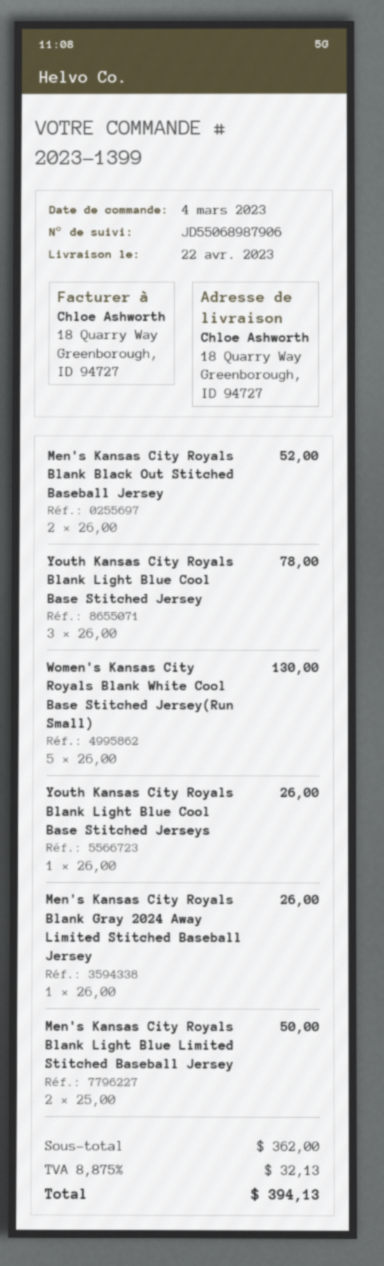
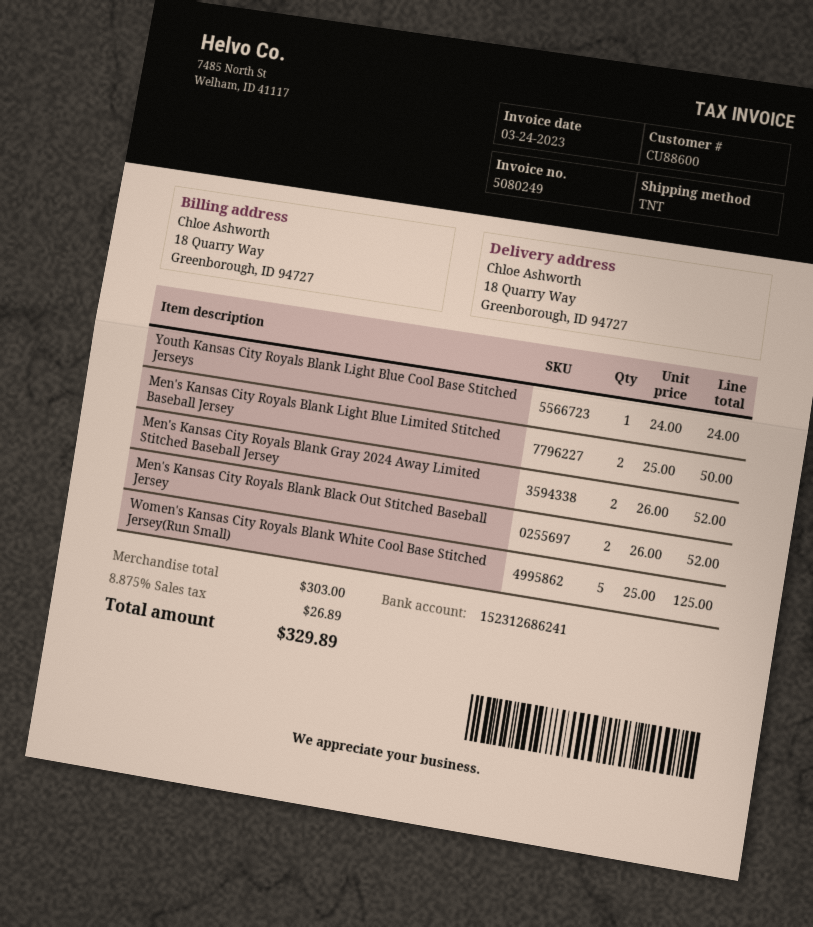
Youth Kansas City Royals Blank Light Blue Cool Base Stitched Jersey: 3 x 26.00 = 78.00 -> none
Women's Kansas City Royals Blank White Cool Base Stitched Jersey(Run Small): 5 x 26.00 = 130.00 -> 5 x 25.00 = 125.00
Youth Kansas City Royals Blank Light Blue Cool Base Stitched Jerseys: 1 x 26.00 = 26.00 -> 1 x 24.00 = 24.00
Men's Kansas City Royals Blank Gray 2024 Away Limited Stitched Baseball Jersey: 1 x 26.00 = 26.00 -> 2 x 26.00 = 52.00
subtotal: 362.00 -> 303.00
tax: 8.875% = 32.13 -> 8.875% = 26.89
total: 394.13 -> 329.89

